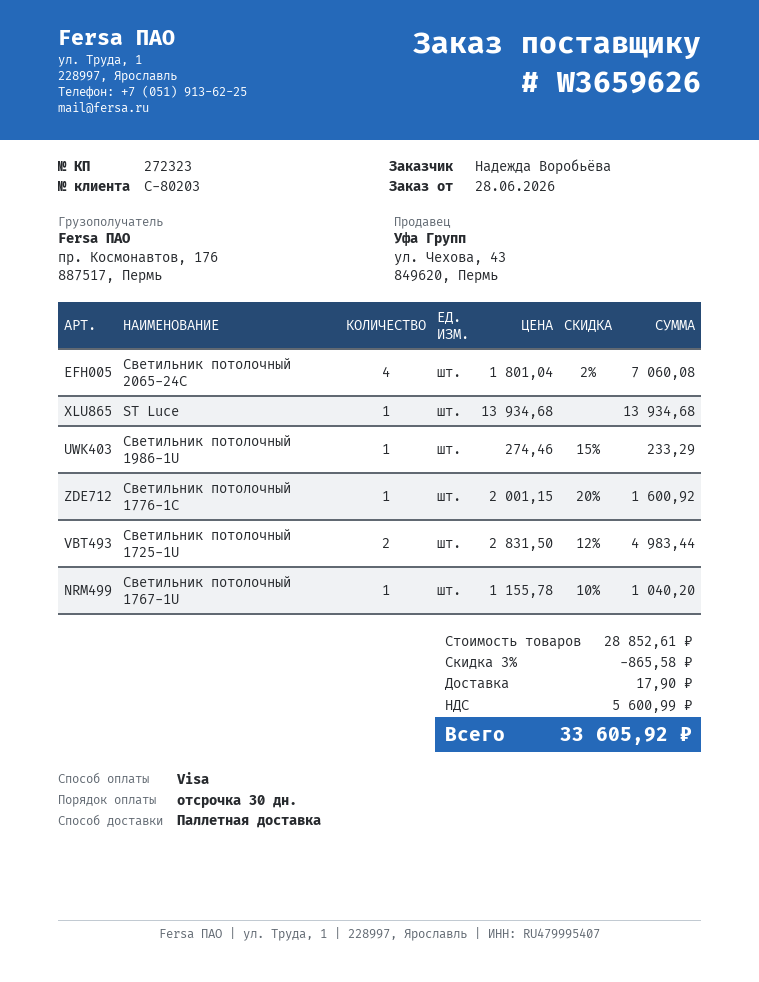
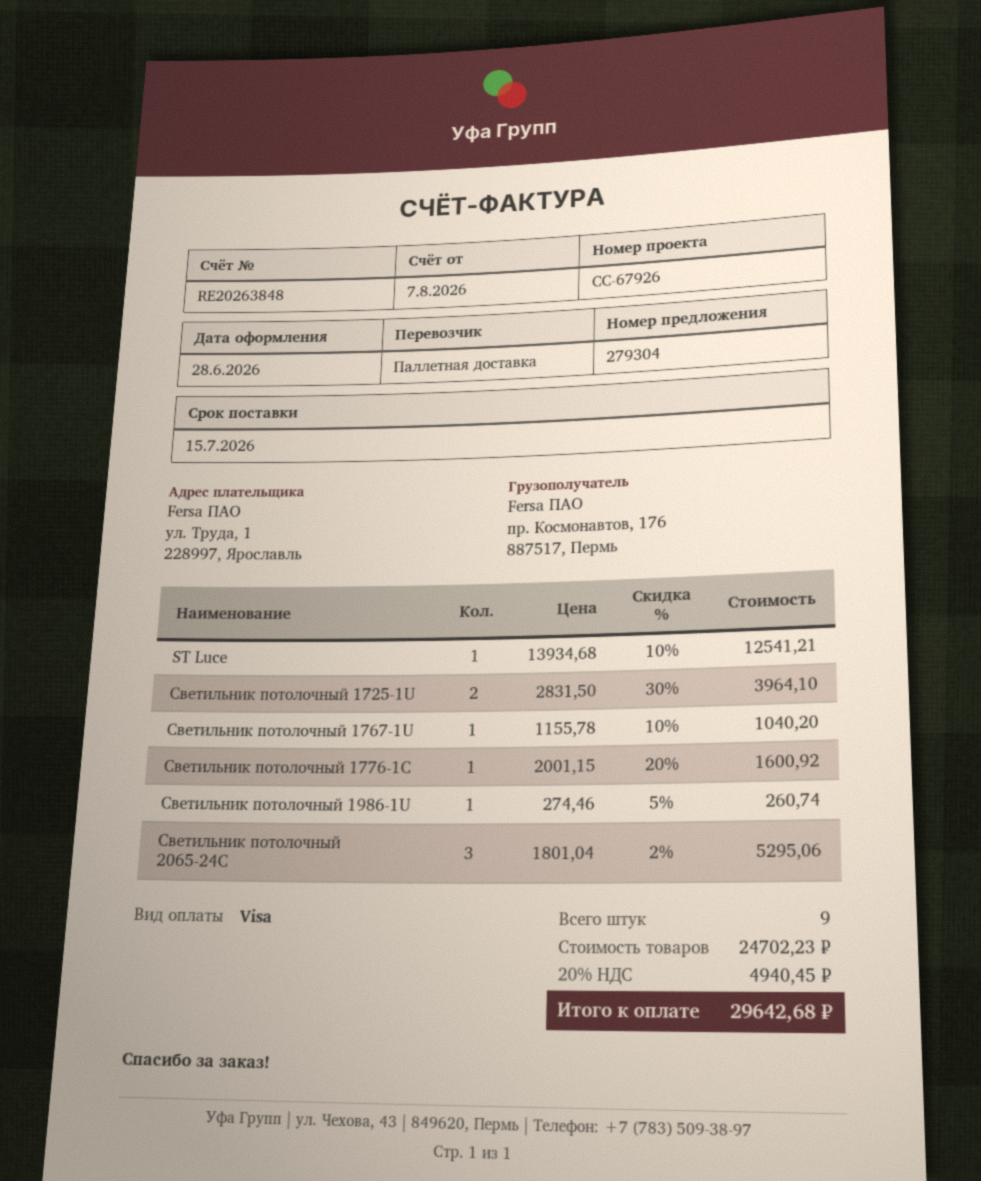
quote number: 272323 -> 279304
Светильник потолочный 2065-24C: 4 x 1801.04 - 2% = 7060.08 -> 3 x 1801.04 - 2% = 5295.06
ST Luce: 1 x 13934.68 = 13934.68 -> 1 x 13934.68 - 10% = 12541.21
Светильник потолочный 1986-1U: 1 x 274.46 - 15% = 233.29 -> 1 x 274.46 - 5% = 260.74
Светильник потолочный 1725-1U: 2 x 2831.50 - 12% = 4983.44 -> 2 x 2831.50 - 30% = 3964.10
subtotal: 28852.61 -> 24702.23
discount: 3% = 865.58 -> none
shipping: 17.90 -> none
tax: 5600.99 -> 4940.45
total: 33605.92 -> 29642.68

